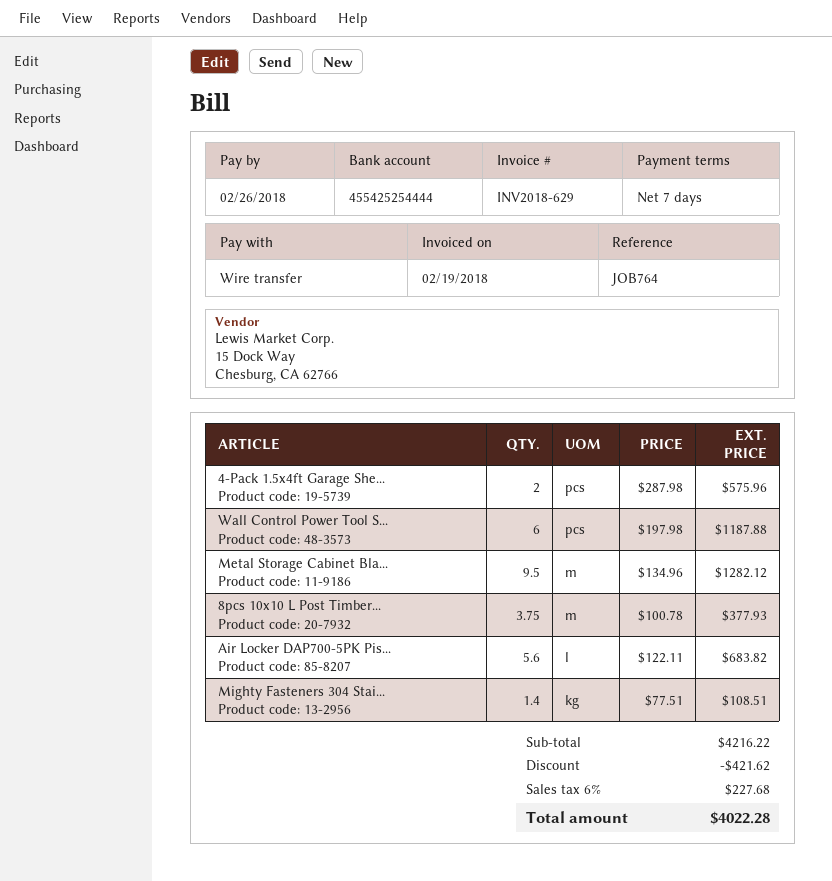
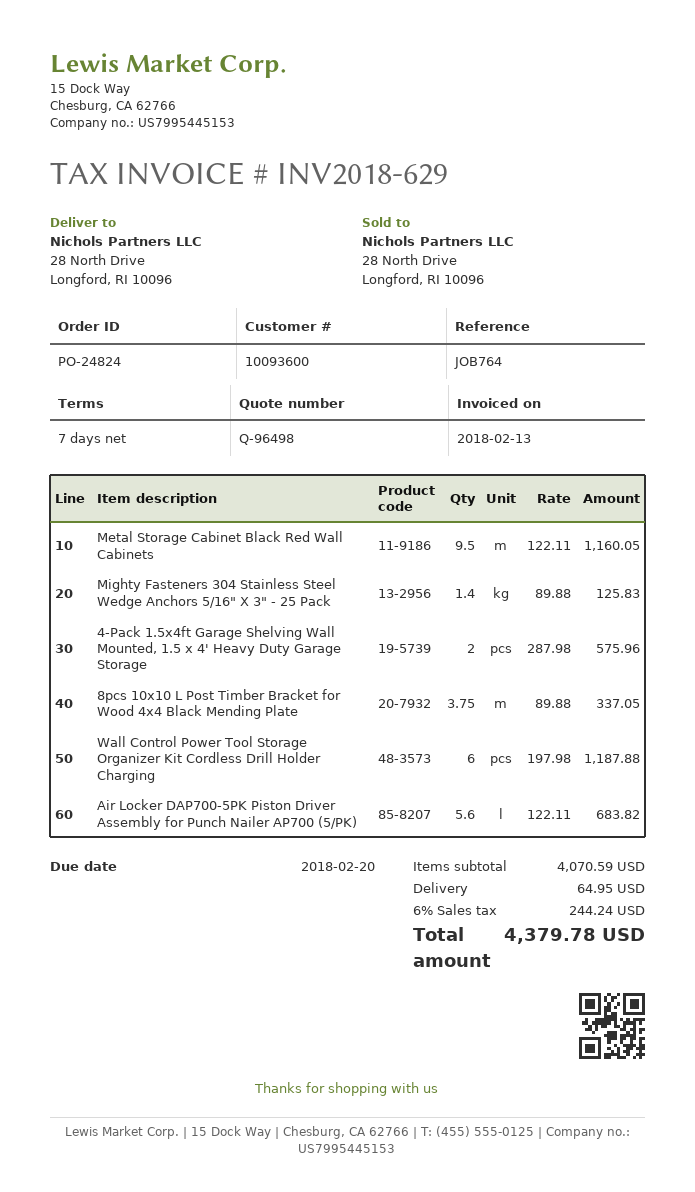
invoice date: 2018-02-19 -> 2018-02-13
due date: 2018-02-26 -> 2018-02-20
Metal Storage Cabinet Bla...: 9.5 x 134.96 = 1282.12 -> 9.5 x 122.11 = 1160.05
8pcs 10x10 L Post Timber...: 3.75 x 100.78 = 377.93 -> 3.75 x 89.88 = 337.05
Mighty Fasteners 304 Stai...: 1.4 x 77.51 = 108.51 -> 1.4 x 89.88 = 125.83
subtotal: 4216.22 -> 4070.59
discount: 421.62 -> none
shipping: none -> 64.95
tax: 6% = 227.68 -> 6% = 244.24
total: 4022.28 -> 4379.78

